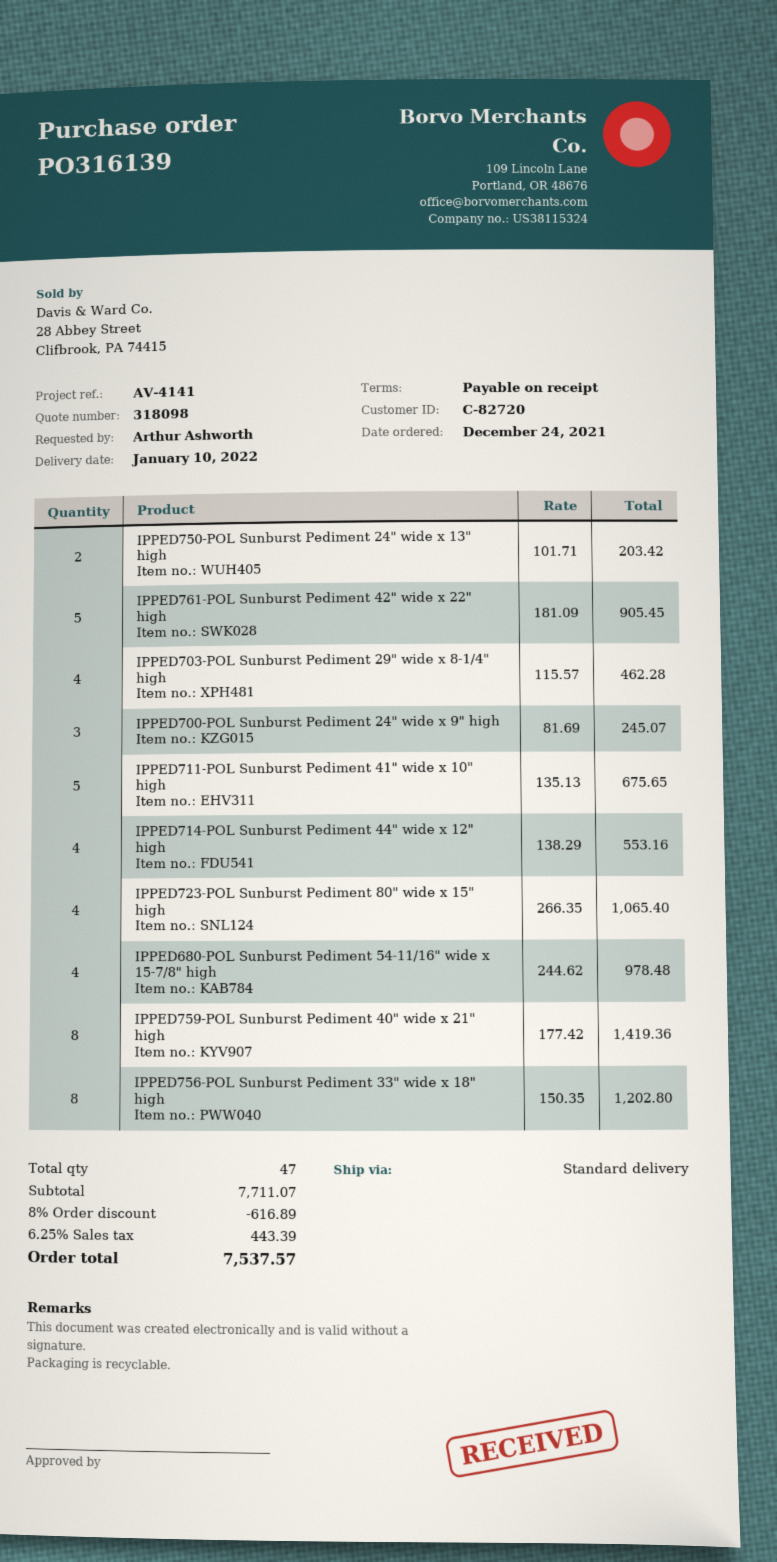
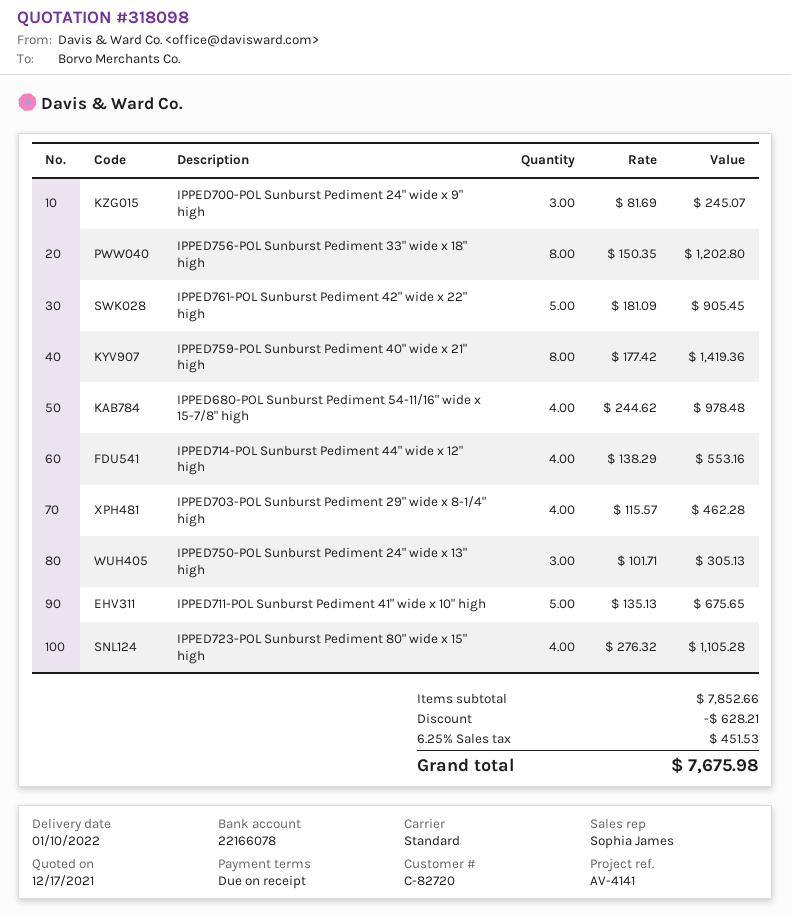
IPPED750-POL Sunburst Pediment 24" wide x 13" high: 2 x 101.71 = 203.42 -> 3 x 101.71 = 305.13
IPPED723-POL Sunburst Pediment 80" wide x 15" high: 4 x 266.35 = 1065.40 -> 4 x 276.32 = 1105.28
subtotal: 7711.07 -> 7852.66
discount: 616.89 -> 628.21
tax: 6.25% = 443.39 -> 6.25% = 451.53
total: 7537.57 -> 7675.98

